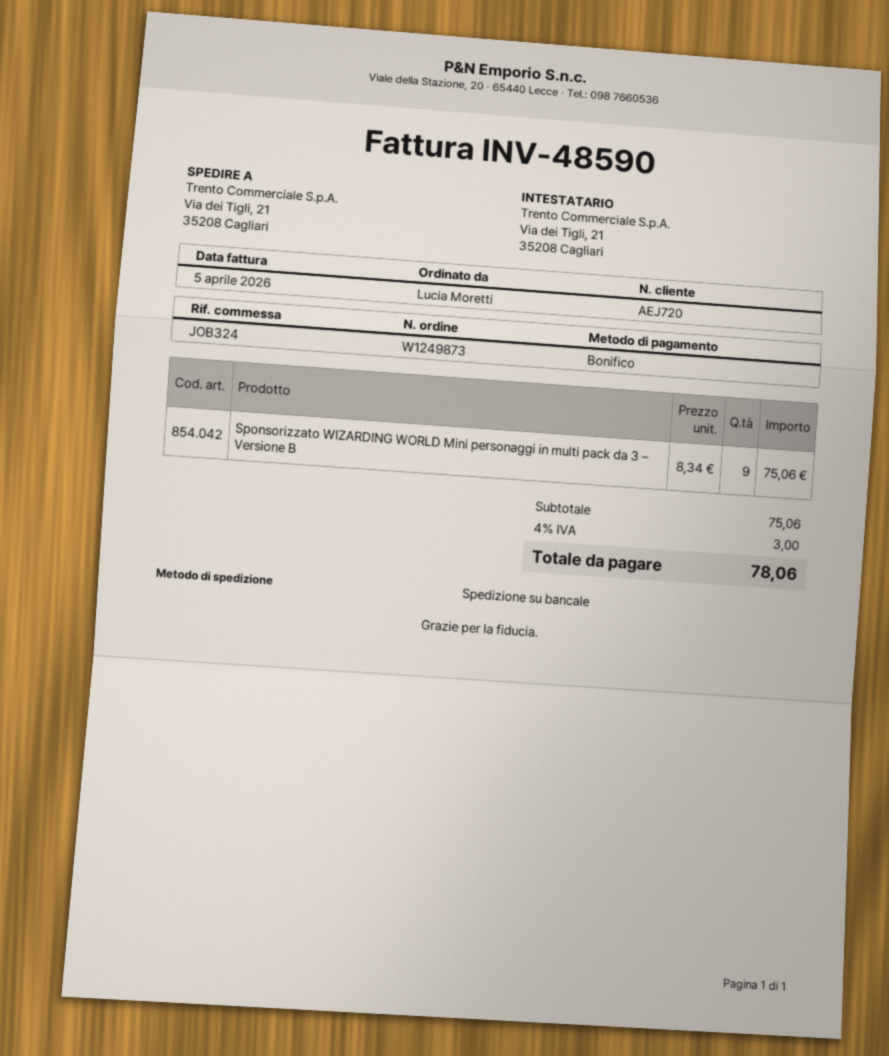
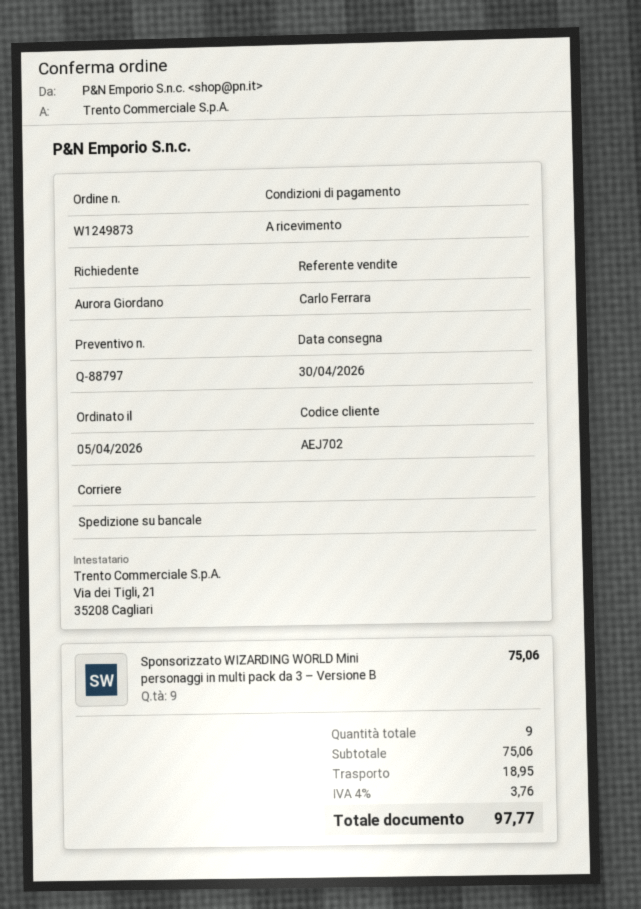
customer number: AEJ720 -> AEJ702
ordered by: Lucia Moretti -> Aurora Giordano
shipping: none -> 18.95
tax: 4% = 3.00 -> 4% = 3.76
total: 78.06 -> 97.77

